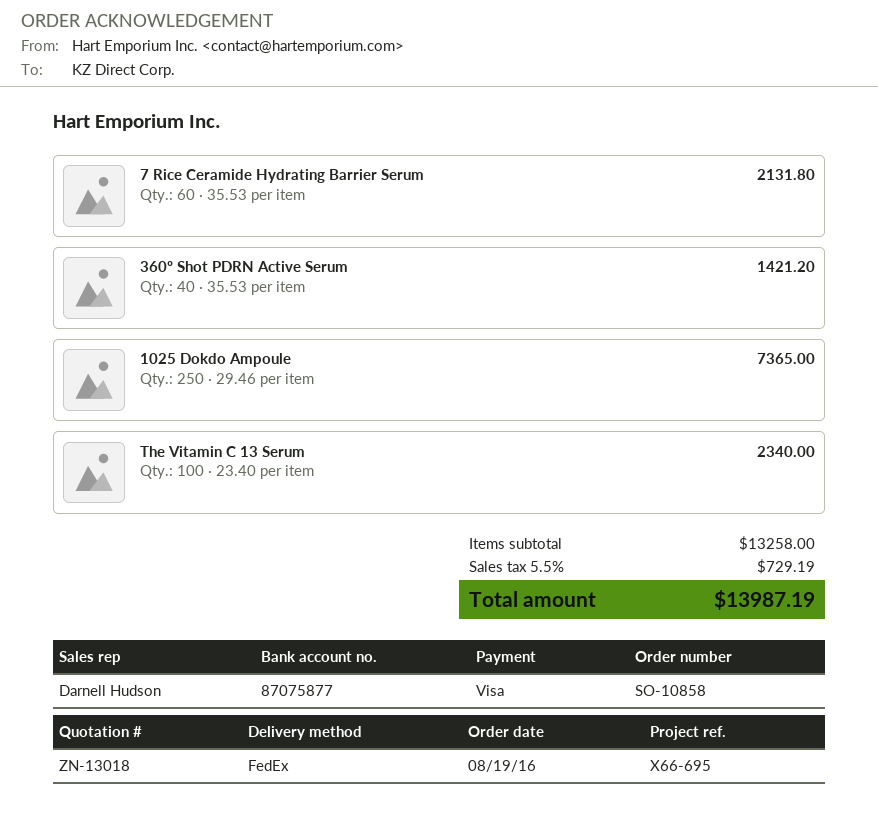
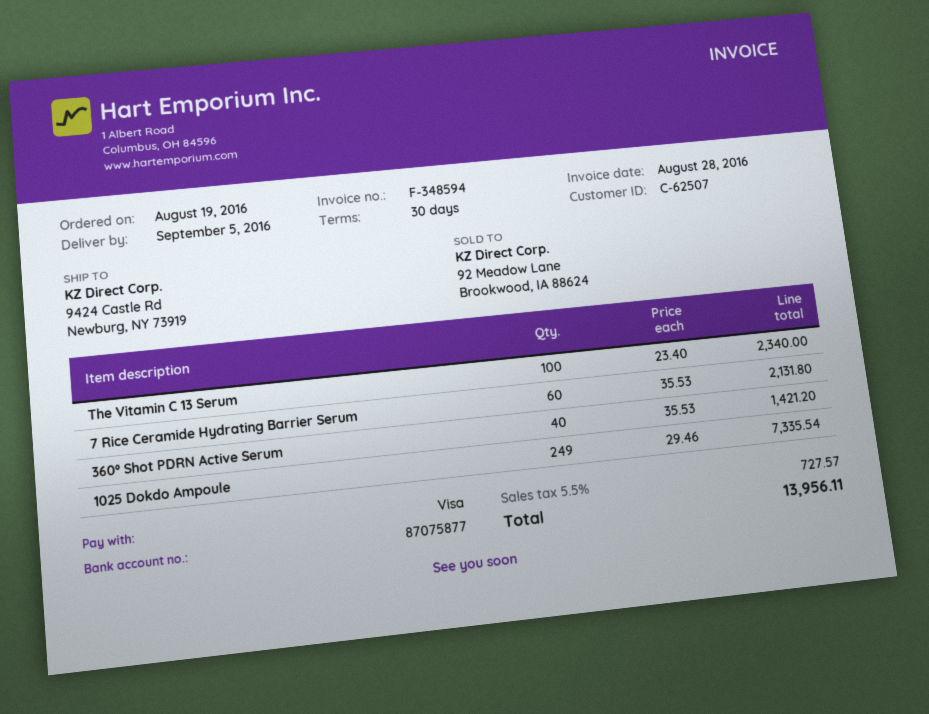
1025 Dokdo Ampoule: 250 x 29.46 = 7365.00 -> 249 x 29.46 = 7335.54
tax: 5.5% = 729.19 -> 5.5% = 727.57
total: 13987.19 -> 13956.11

